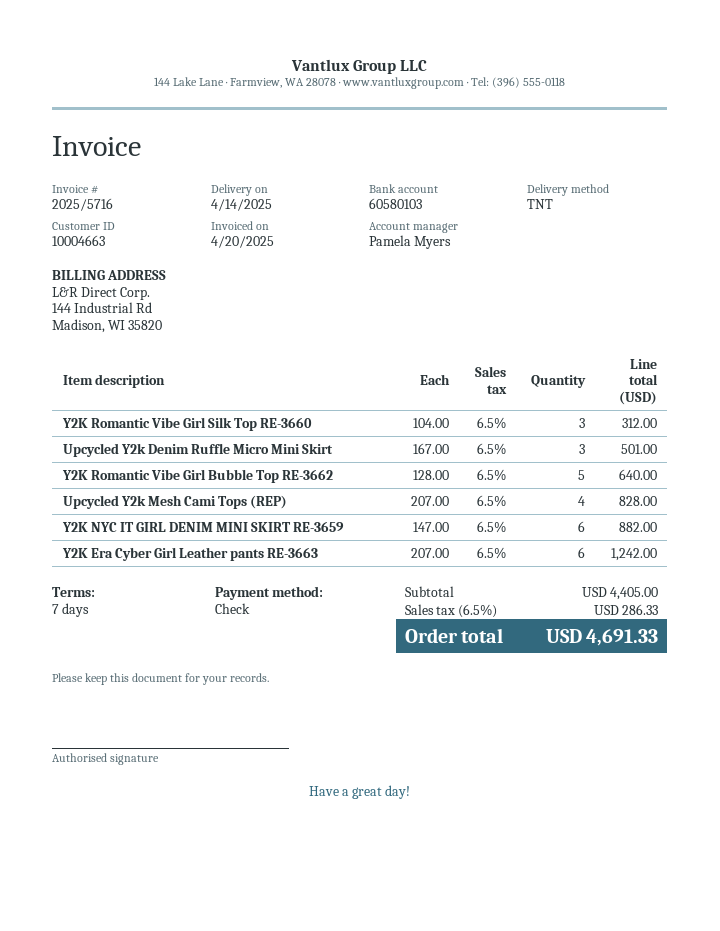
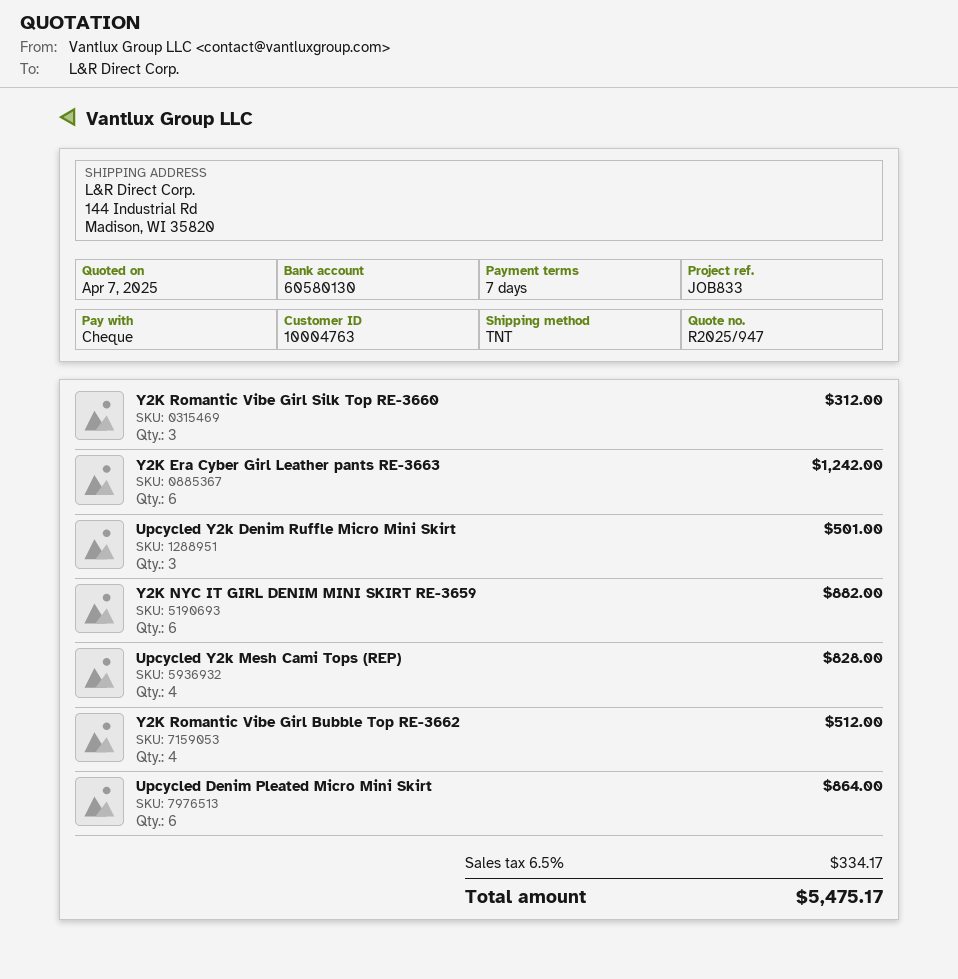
customer number: 10004663 -> 10004763
bank account: 60580103 -> 60580130
Y2K Romantic Vibe Girl Bubble Top RE-3662: 5 for 640.00 -> 4 for 512.00
Upcycled Denim Pleated Micro Mini Skirt: none -> 6 for 864.00
tax: 6.5% = 286.33 -> 6.5% = 334.17
total: 4691.33 -> 5475.17

